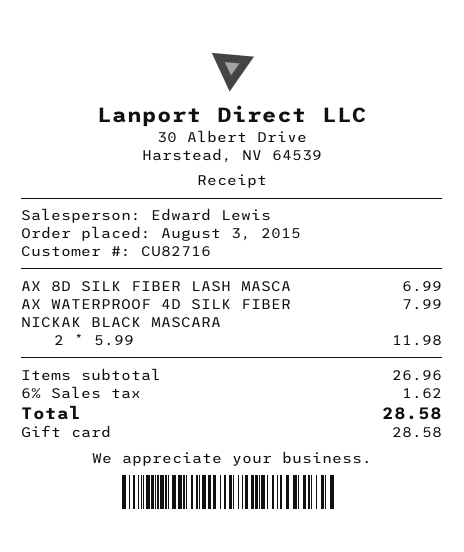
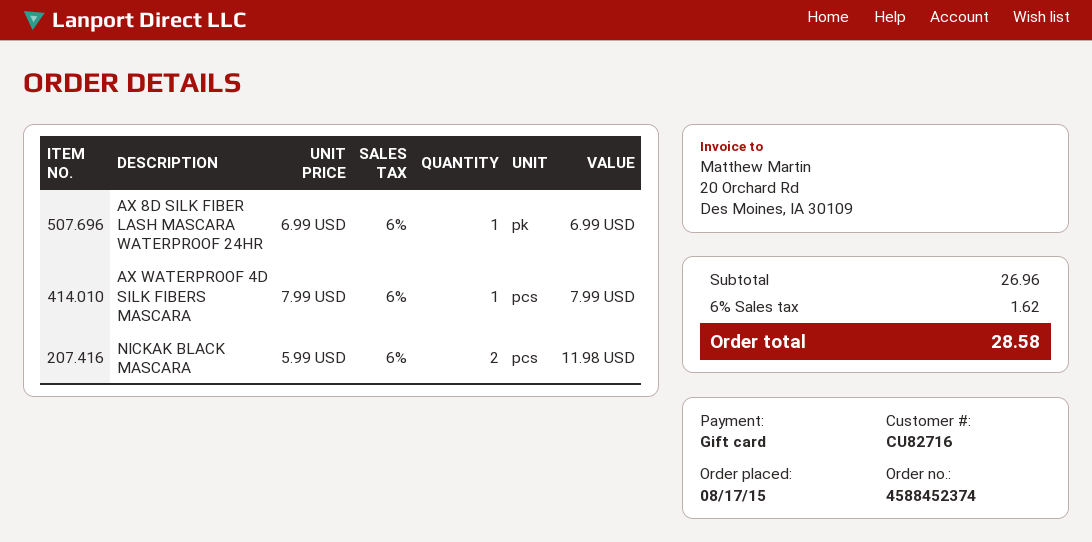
order date: 2015-08-03 -> 2015-08-17

